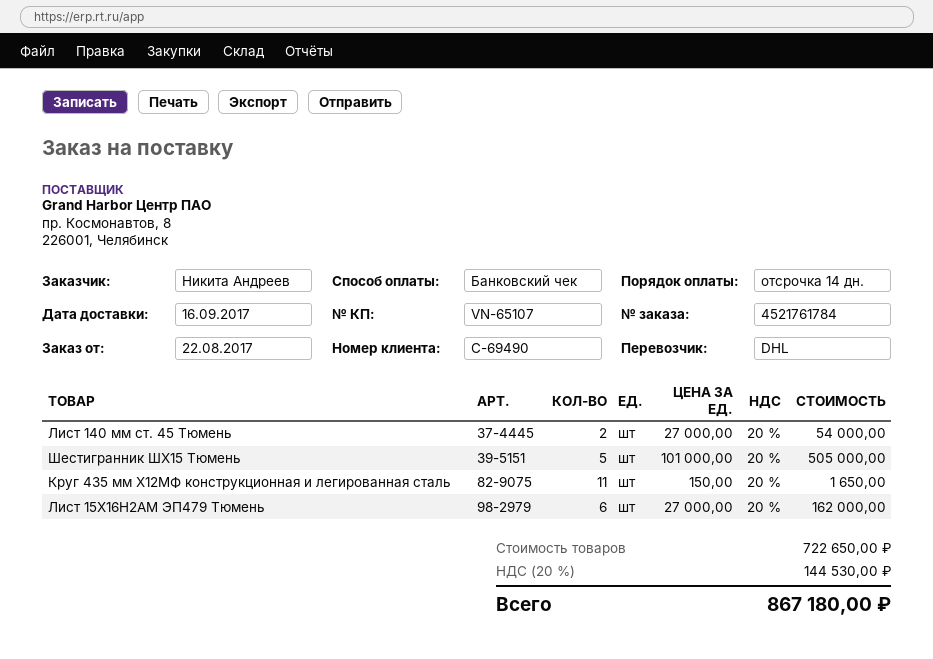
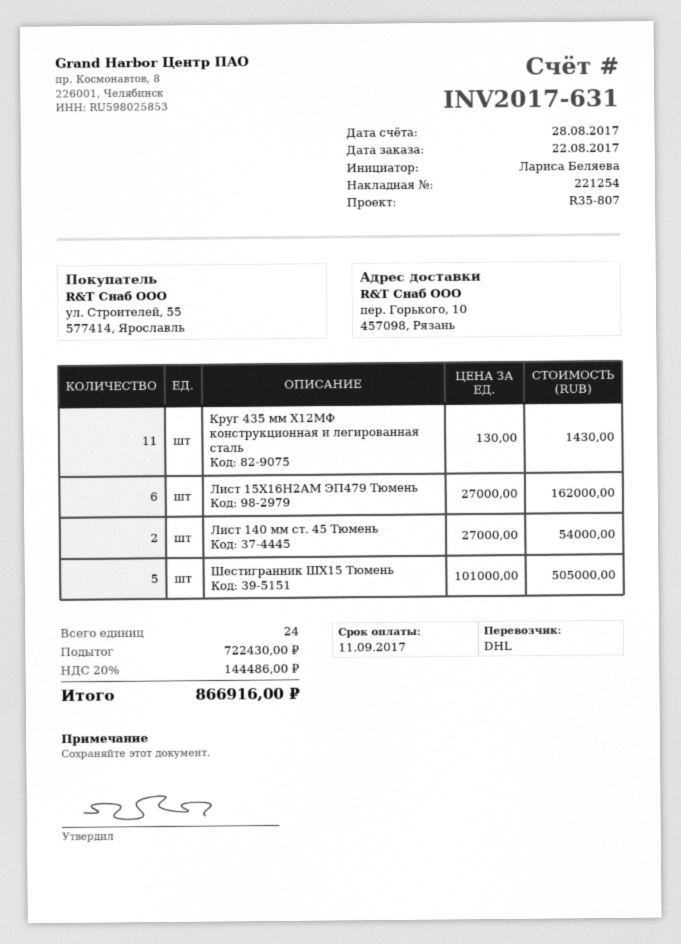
ordered by: Никита Андреев -> Лариса Беляева
Круг 435 мм Х12МФ конструкционная и легированная сталь: 11 x 150.00 = 1650.00 -> 11 x 130.00 = 1430.00
subtotal: 722650.00 -> 722430.00
tax: 20% = 144530.00 -> 20% = 144486.00
total: 867180.00 -> 866916.00

